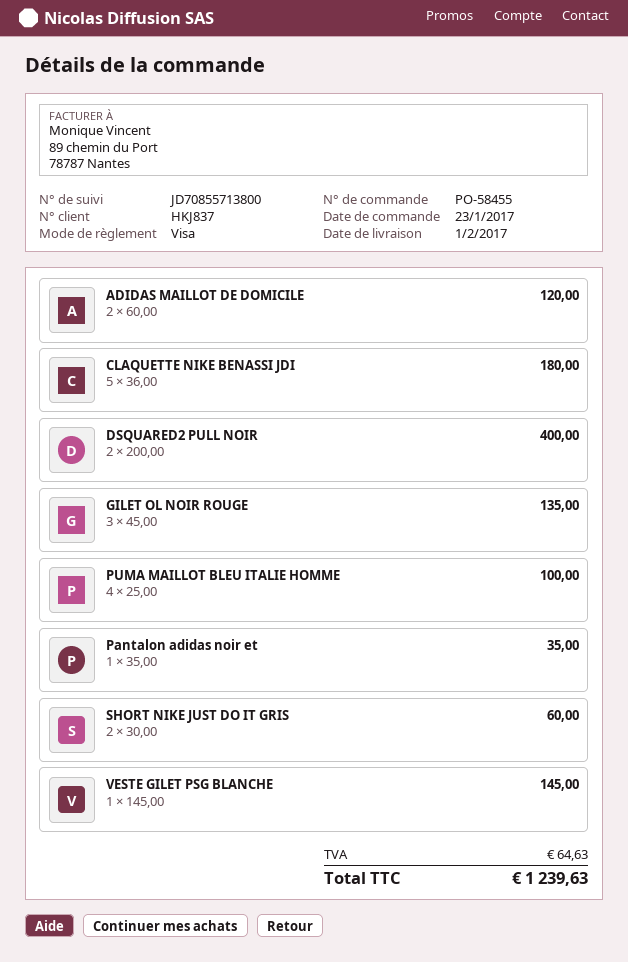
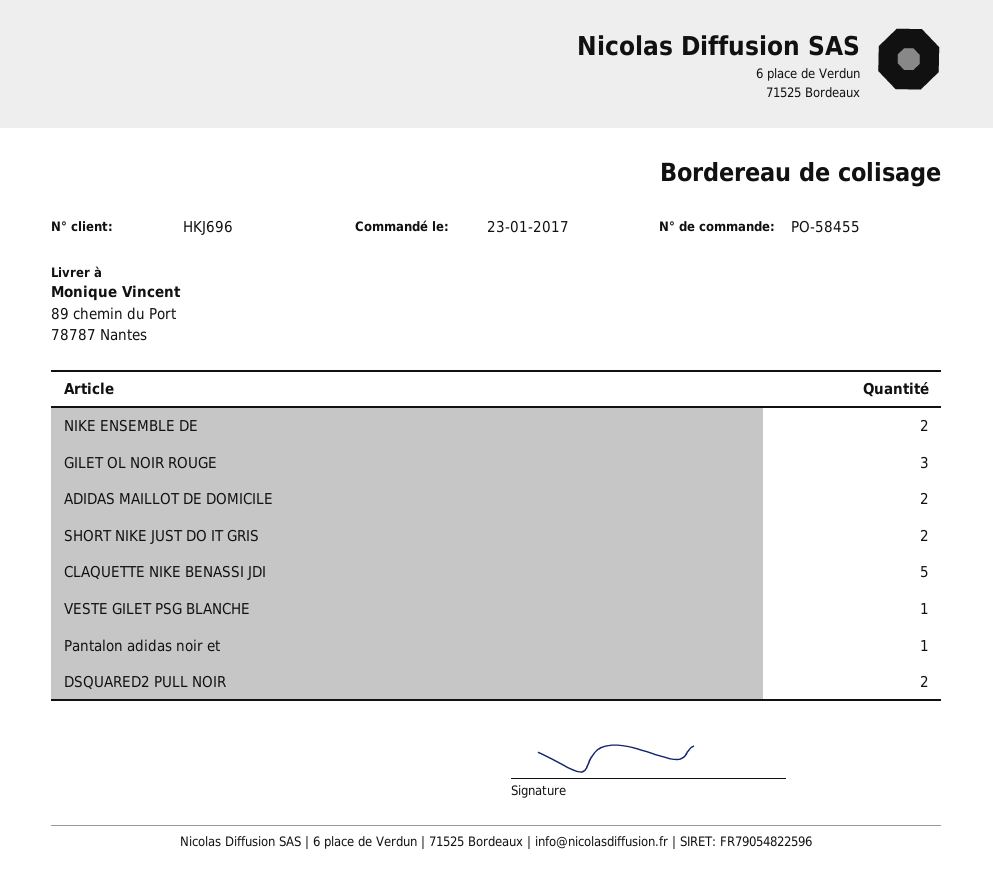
customer number: HKJ837 -> HKJ696
PUMA MAILLOT BLEU ITALIE HOMME: 4 -> none
NIKE ENSEMBLE DE: none -> 2

